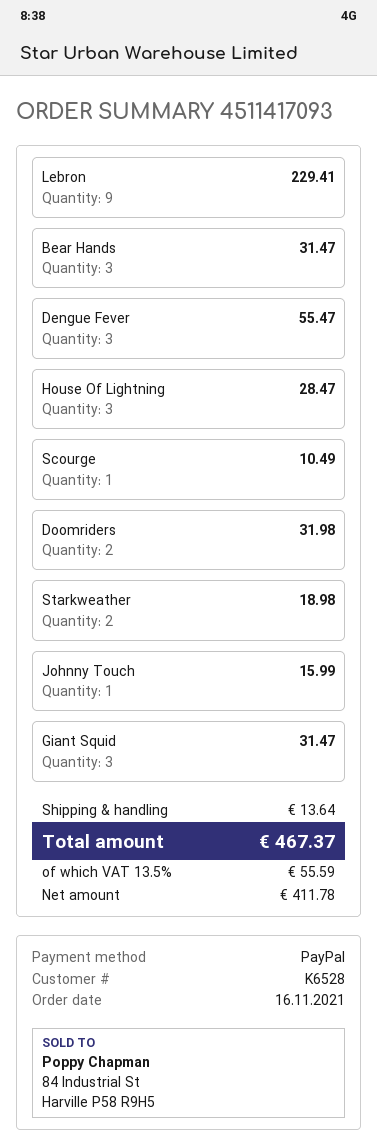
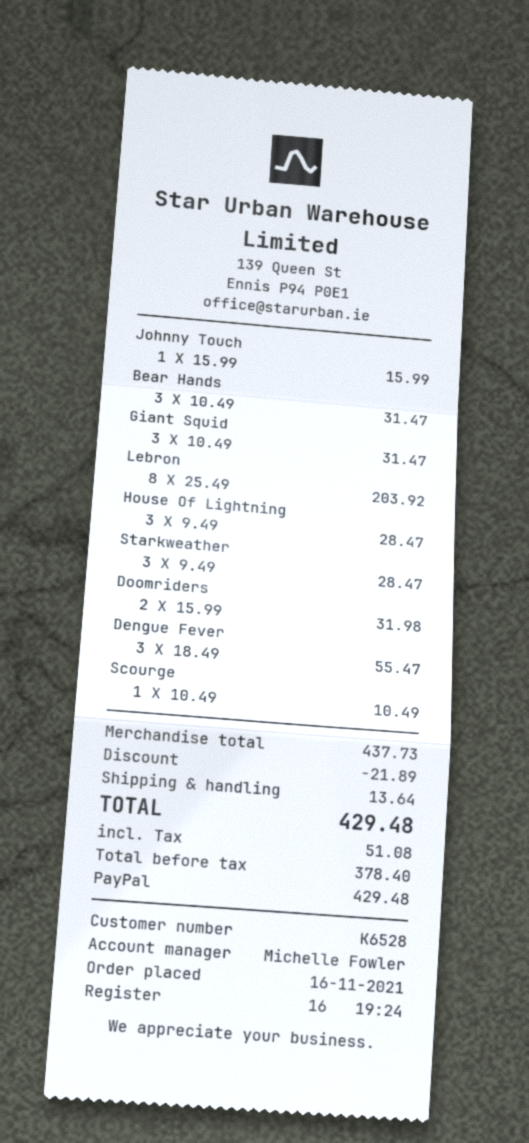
Lebron: 9 for 229.41 -> 8 for 203.92
Starkweather: 2 for 18.98 -> 3 for 28.47
discount: none -> 21.89
net: 411.78 -> 378.40
tax: 55.59 -> 51.08
total: 467.37 -> 429.48

